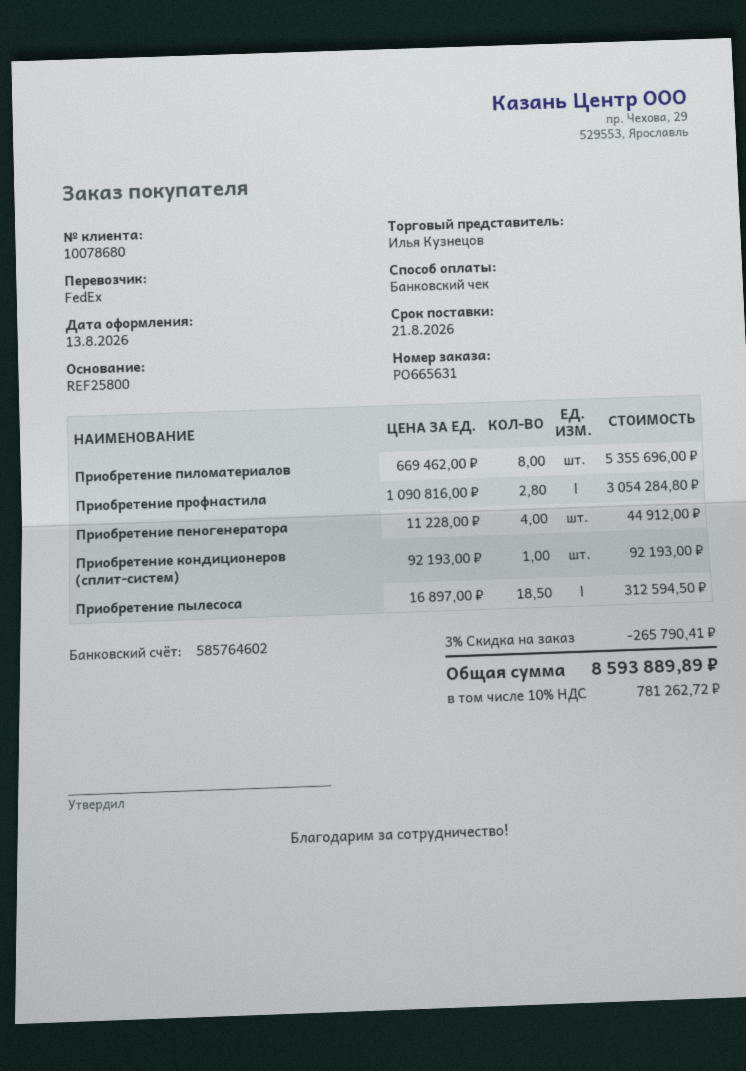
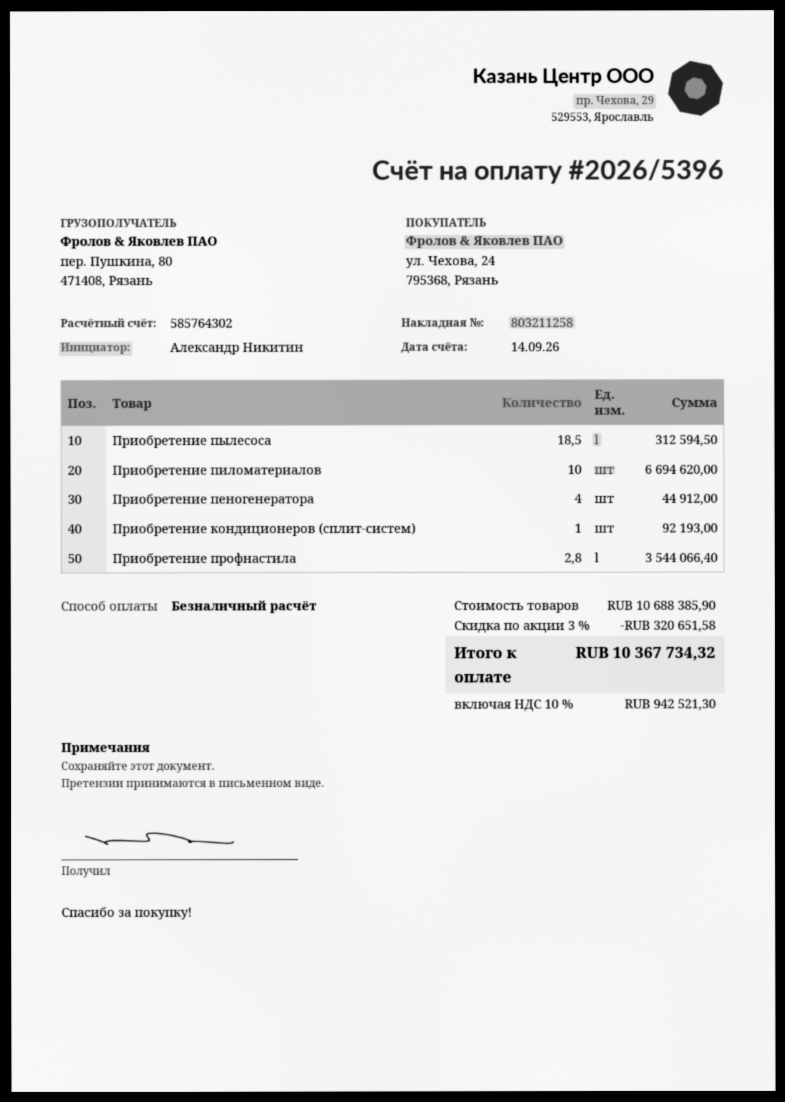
payment method: cheque -> bank transfer
bank account: 585764602 -> 585764302
Приобретение пиломатериалов: 8 for 5355696.00 -> 10 for 6694620.00
Приобретение профнастила: 2.8 for 3054284.80 -> 2.8 for 3544066.40
discount: 3% = 265790.41 -> 3% = 320651.58
tax: 10% = 781262.72 -> 10% = 942521.30
total: 8593889.89 -> 10367734.32

